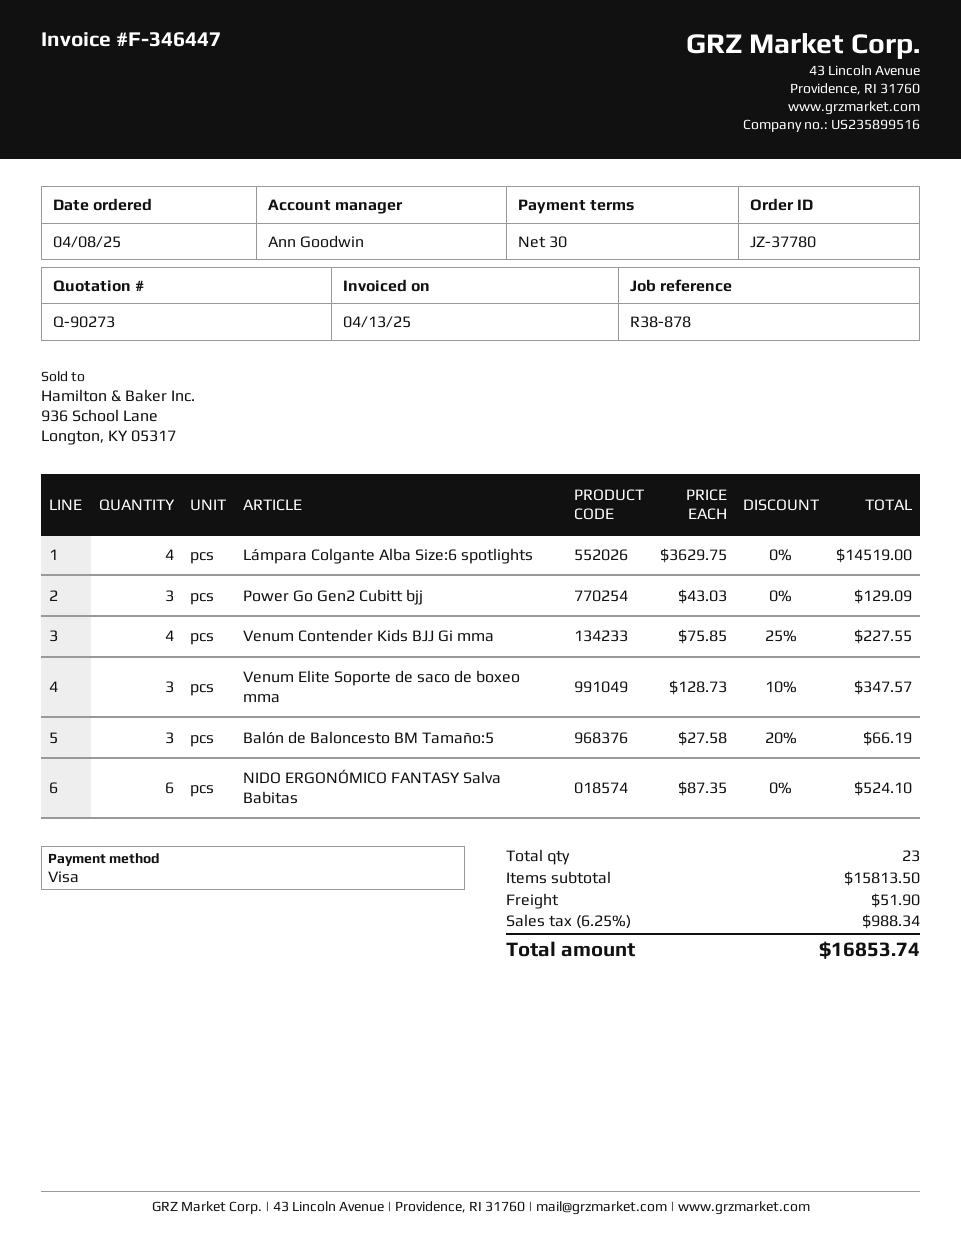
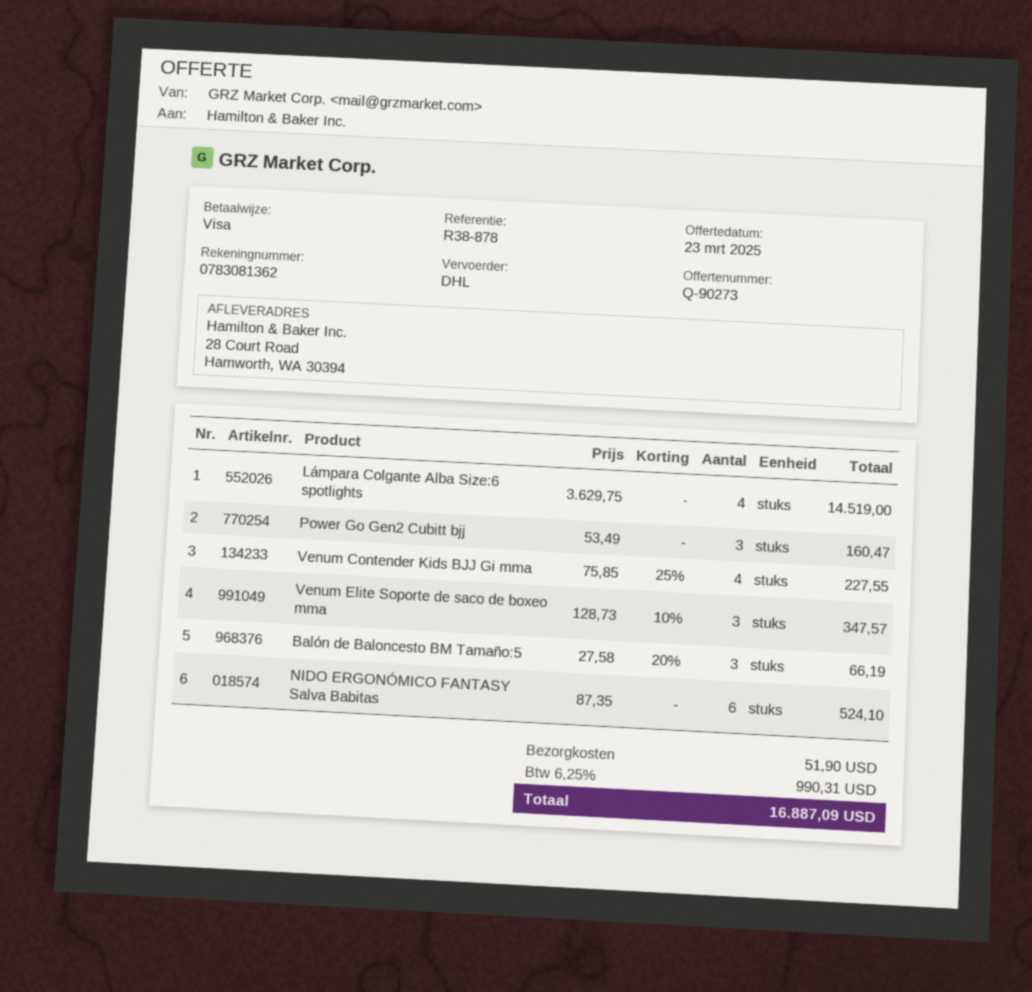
Power Go Gen2 Cubitt bjj: 3 x 43.03 = 129.09 -> 3 x 53.49 = 160.47
tax: 6.25% = 988.34 -> 6.25% = 990.31
total: 16853.74 -> 16887.09

